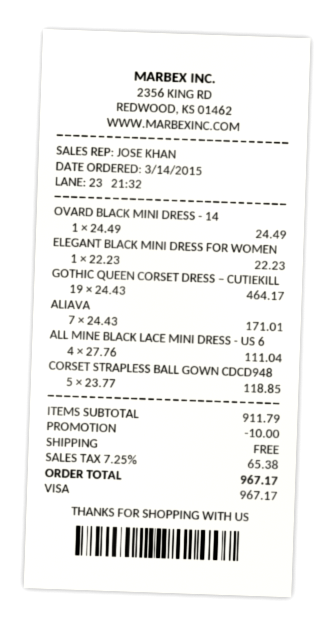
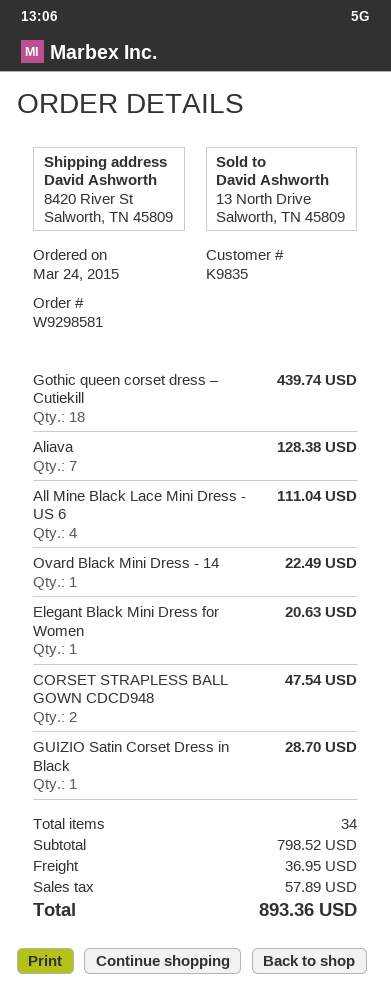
order date: 2015-03-14 -> 2015-03-24
OVARD BLACK MINI DRESS - 14: 1 for 24.49 -> 1 for 22.49
ELEGANT BLACK MINI DRESS FOR WOMEN: 1 for 22.23 -> 1 for 20.63
GOTHIC QUEEN CORSET DRESS – CUTIEKILL: 19 for 464.17 -> 18 for 439.74
ALIAVA: 7 for 171.01 -> 7 for 128.38
CORSET STRAPLESS BALL GOWN CDCD948: 5 for 118.85 -> 2 for 47.54
GUIZIO Satin Corset Dress in Black: none -> 1 for 28.70
subtotal: 911.79 -> 798.52
discount: 10.00 -> none
shipping: 0.00 -> 36.95
tax: 65.38 -> 57.89
total: 967.17 -> 893.36

